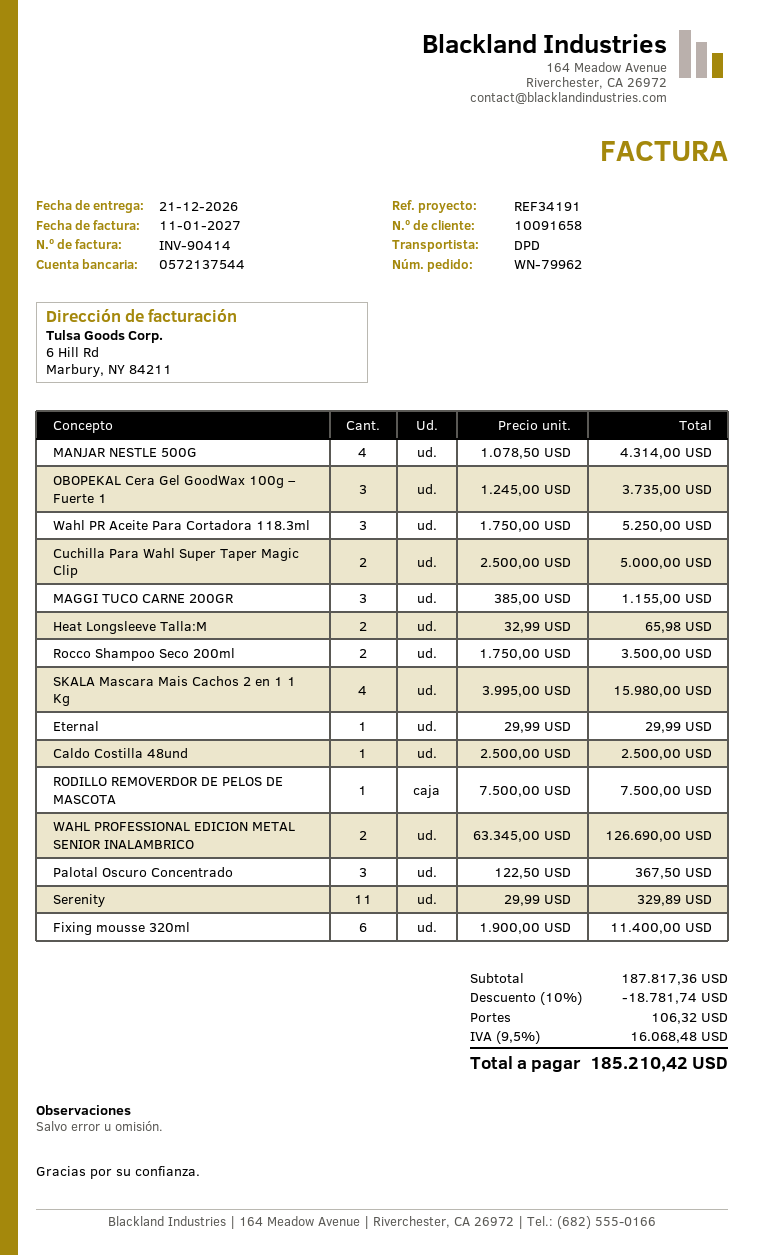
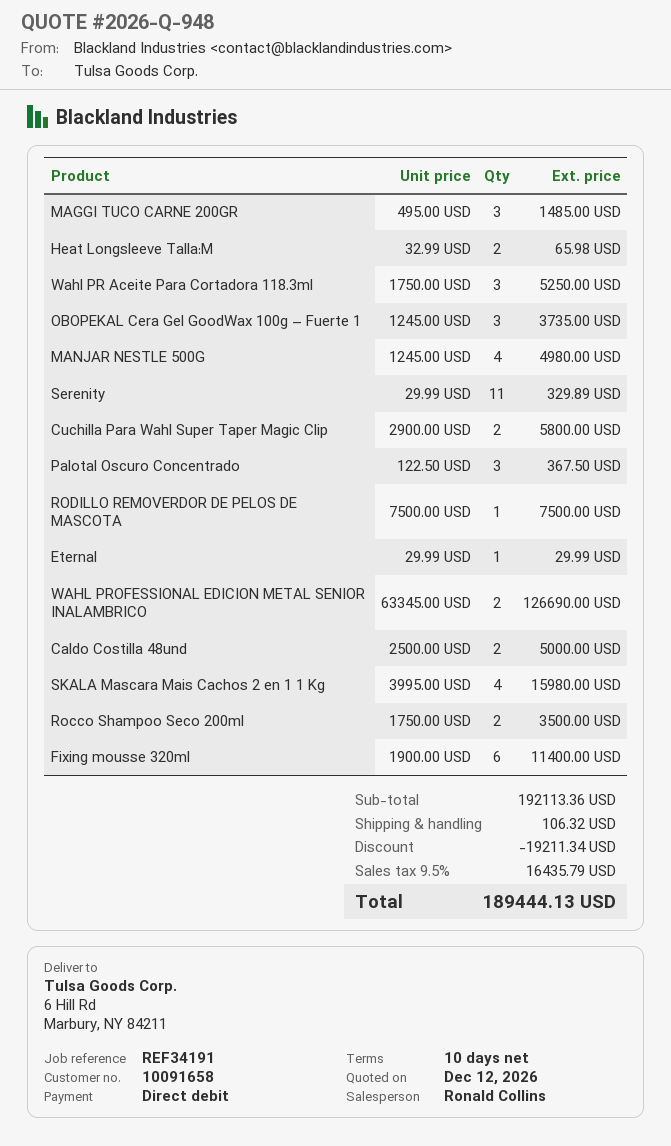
MANJAR NESTLE 500G: 4 x 1078.50 = 4314.00 -> 4 x 1245.00 = 4980.00
Cuchilla Para Wahl Super Taper Magic Clip: 2 x 2500.00 = 5000.00 -> 2 x 2900.00 = 5800.00
MAGGI TUCO CARNE 200GR: 3 x 385.00 = 1155.00 -> 3 x 495.00 = 1485.00
Caldo Costilla 48und: 1 x 2500.00 = 2500.00 -> 2 x 2500.00 = 5000.00
subtotal: 187817.36 -> 192113.36
discount: 18781.74 -> 19211.34
tax: 9.5% = 16068.48 -> 9.5% = 16435.79
total: 185210.42 -> 189444.13

